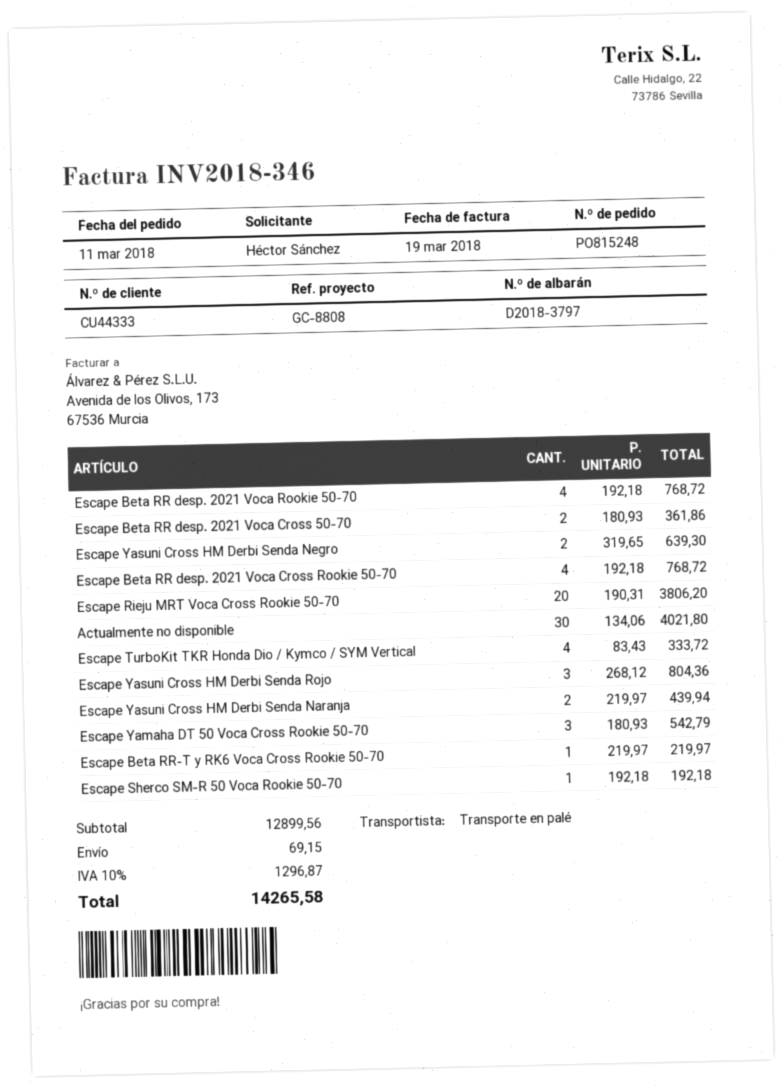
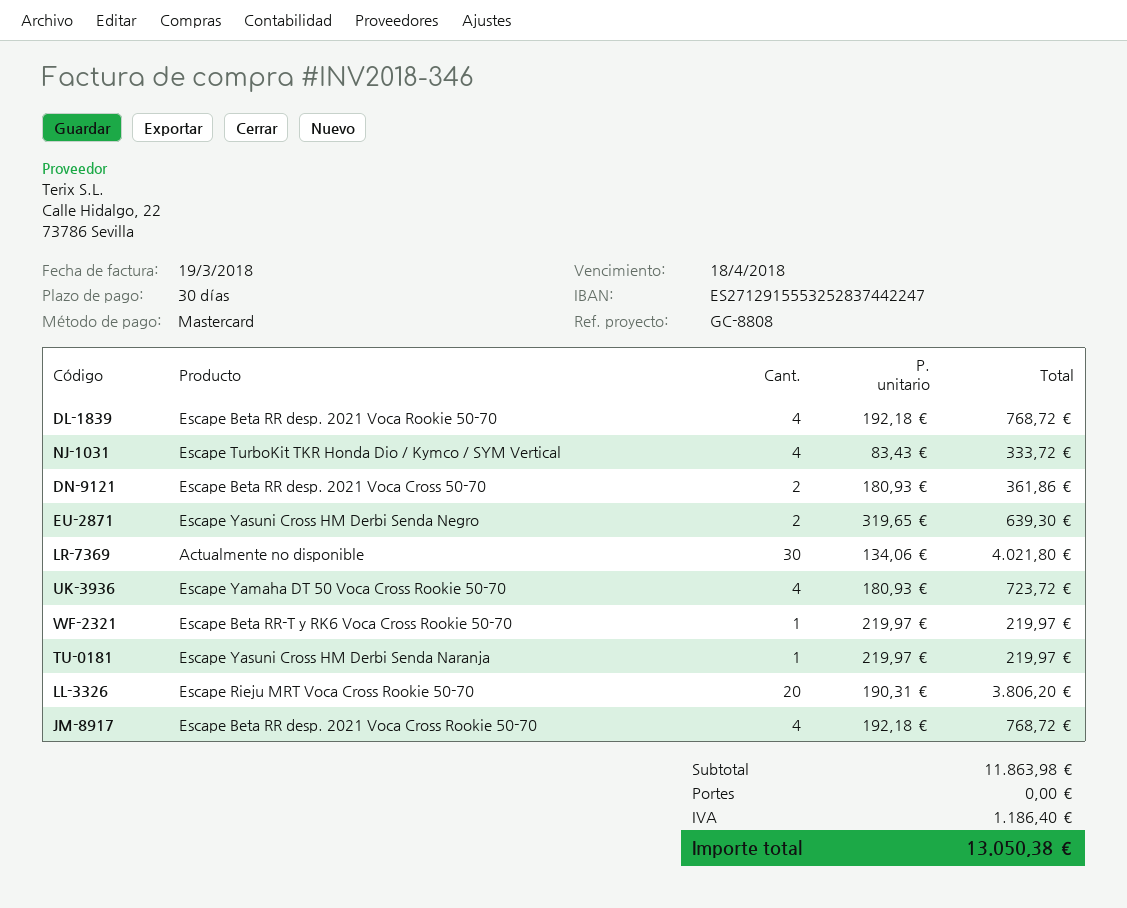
Escape Yasuni Cross HM Derbi Senda Rojo: 3 x 268.12 = 804.36 -> none
Escape Yasuni Cross HM Derbi Senda Naranja: 2 x 219.97 = 439.94 -> 1 x 219.97 = 219.97
Escape Yamaha DT 50 Voca Cross Rookie 50-70: 3 x 180.93 = 542.79 -> 4 x 180.93 = 723.72
Escape Sherco SM-R 50 Voca Rookie 50-70: 1 x 192.18 = 192.18 -> none
subtotal: 12899.56 -> 11863.98
shipping: 69.15 -> 0.00
tax: 1296.87 -> 1186.40
total: 14265.58 -> 13050.38

